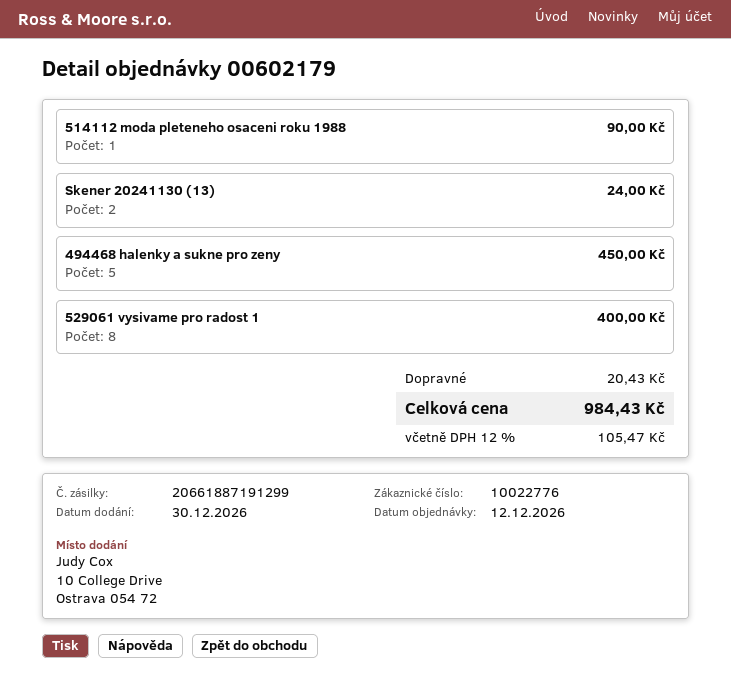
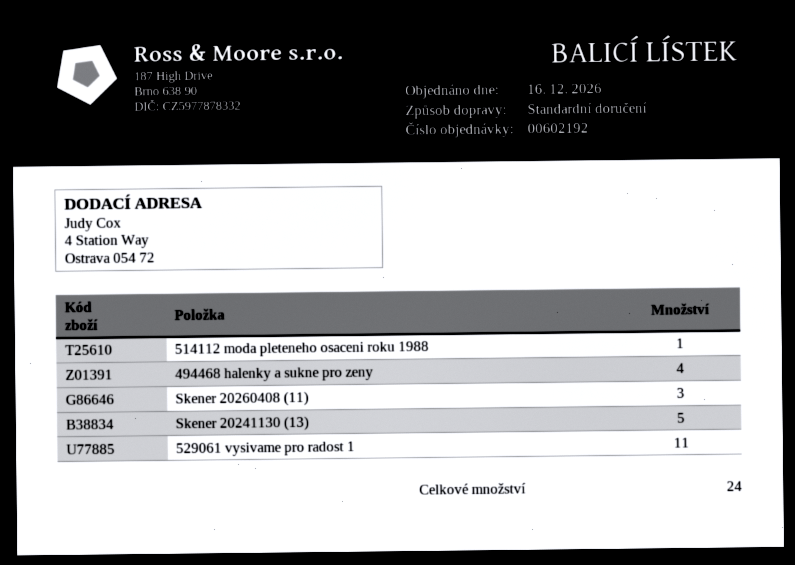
order number: 00602179 -> 00602192
order date: 2026-12-12 -> 2026-12-16
ship to: 10 College Drive, Ostrava 054 72 -> 4 Station Way, Ostrava 054 72
Skener 20241130 (13): 2 -> 5
494468 halenky a sukne pro zeny: 5 -> 4
529061 vysivame pro radost 1: 8 -> 11
Skener 20260408 (11): none -> 3

